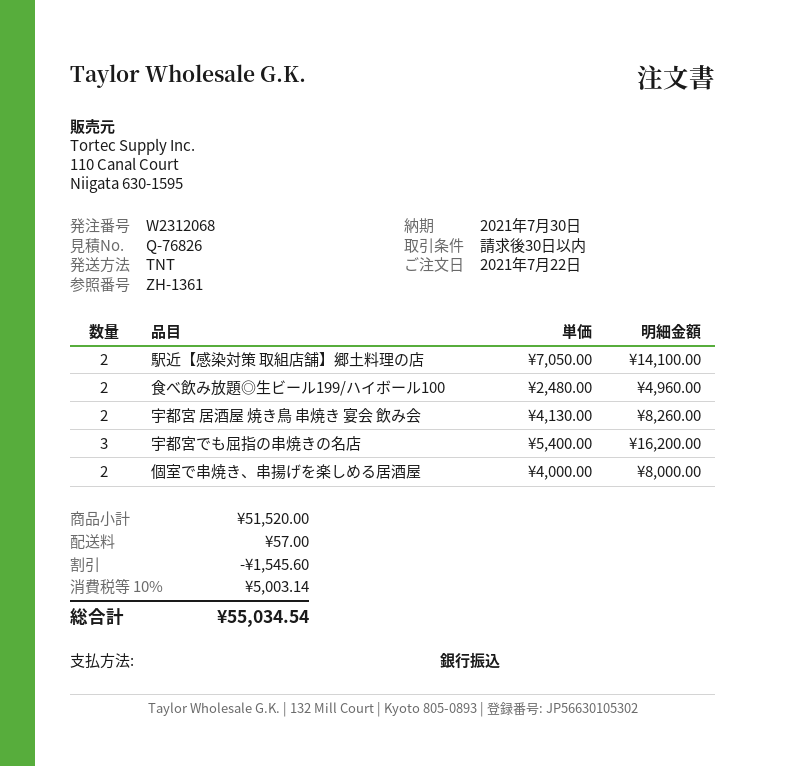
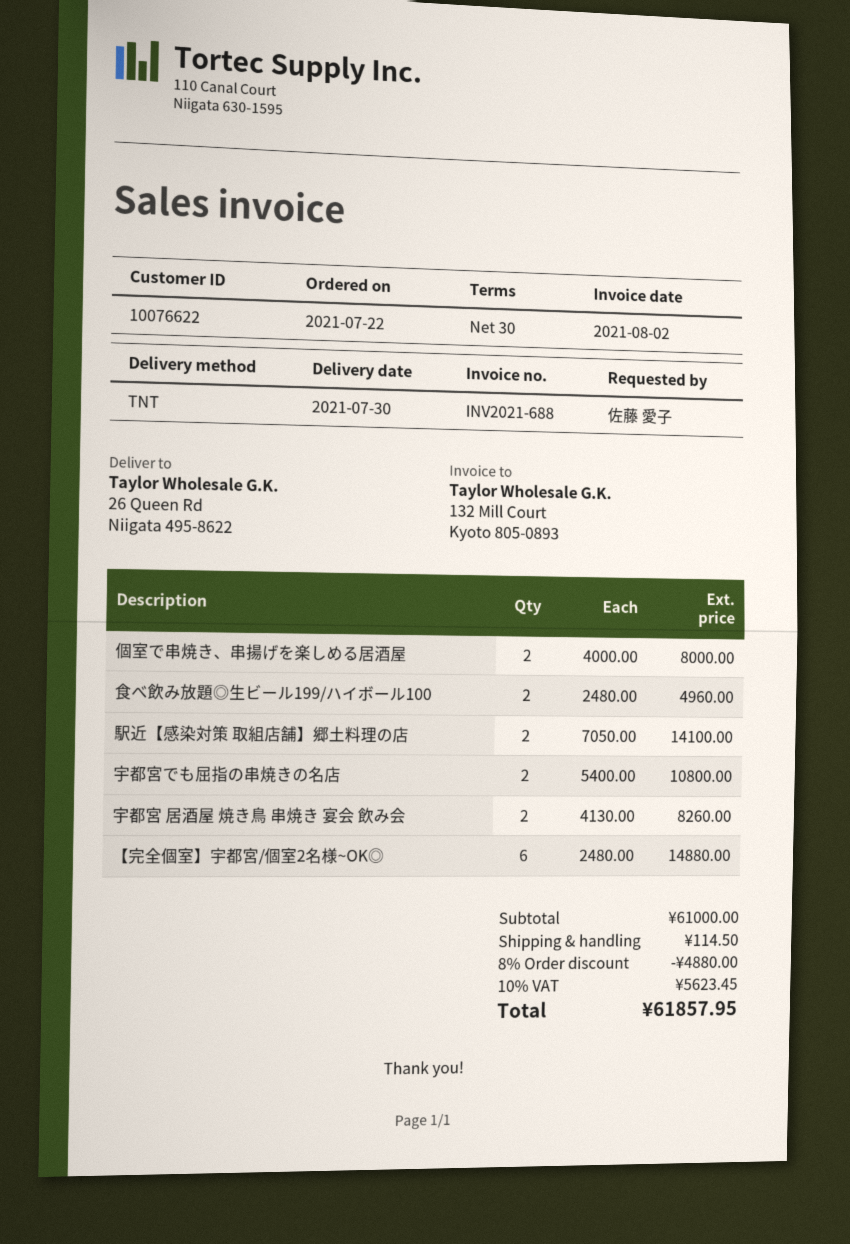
宇都宮でも屈指の串焼きの名店: 3 x 5400.00 = 16200.00 -> 2 x 5400.00 = 10800.00
【完全個室】宇都宮/個室2名様~OK◎: none -> 6 x 2480.00 = 14880.00
subtotal: 51520.00 -> 61000.00
discount: 1545.60 -> 4880.00
shipping: 57.00 -> 114.50
tax: 10% = 5003.14 -> 10% = 5623.45
total: 55034.54 -> 61857.95

